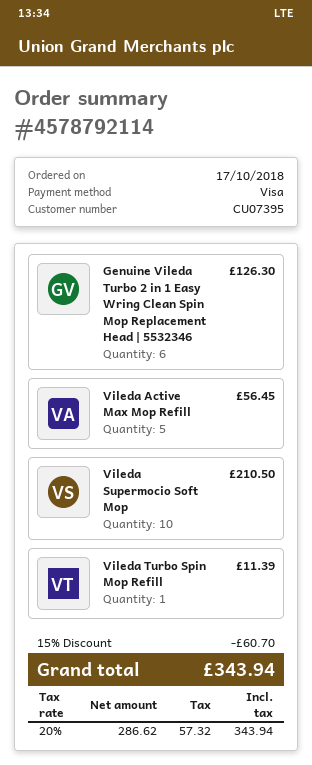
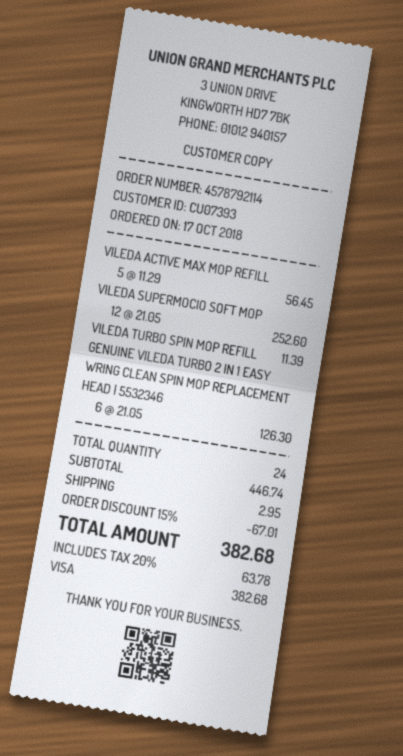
customer number: CU07395 -> CU07393
Vileda Supermocio Soft Mop: 10 for 210.50 -> 12 for 252.60
discount: 15% = 60.70 -> 15% = 67.01
shipping: none -> 2.95
tax: 20% = 57.32 -> 20% = 63.78
total: 343.94 -> 382.68

